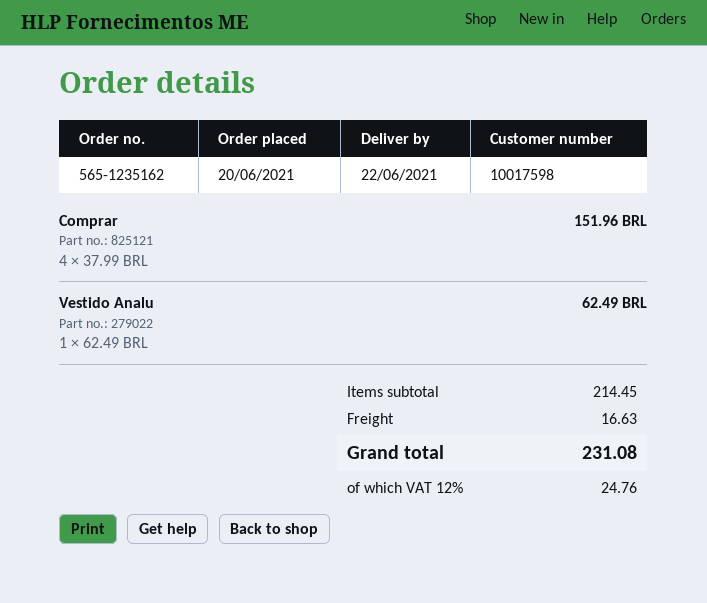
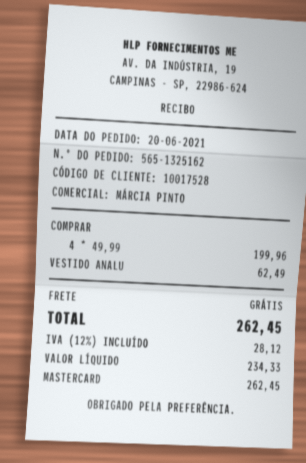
order number: 565-1235162 -> 565-1325162
customer number: 10017598 -> 10017528
Comprar: 4 x 37.99 = 151.96 -> 4 x 49.99 = 199.96
shipping: 16.63 -> 0.00
tax: 12% = 24.76 -> 12% = 28.12
total: 231.08 -> 262.45

